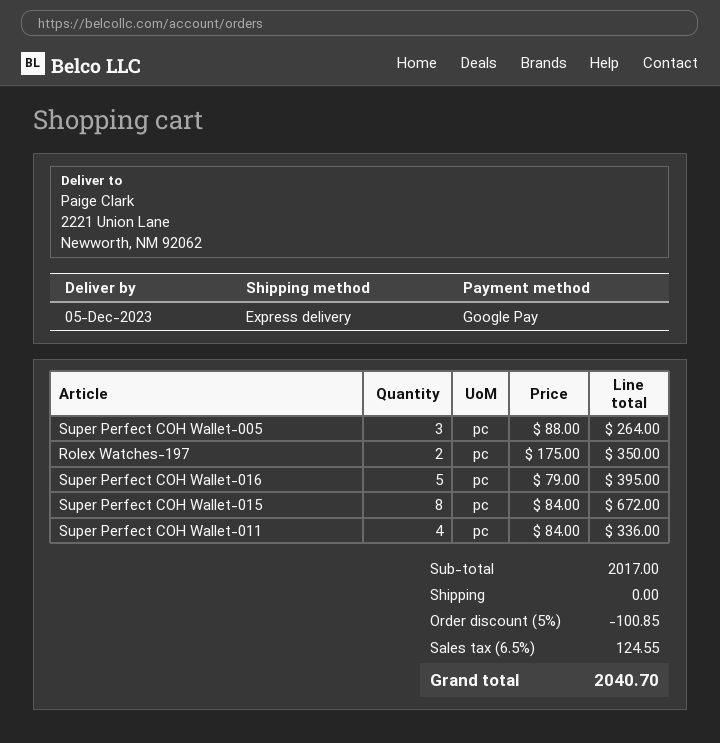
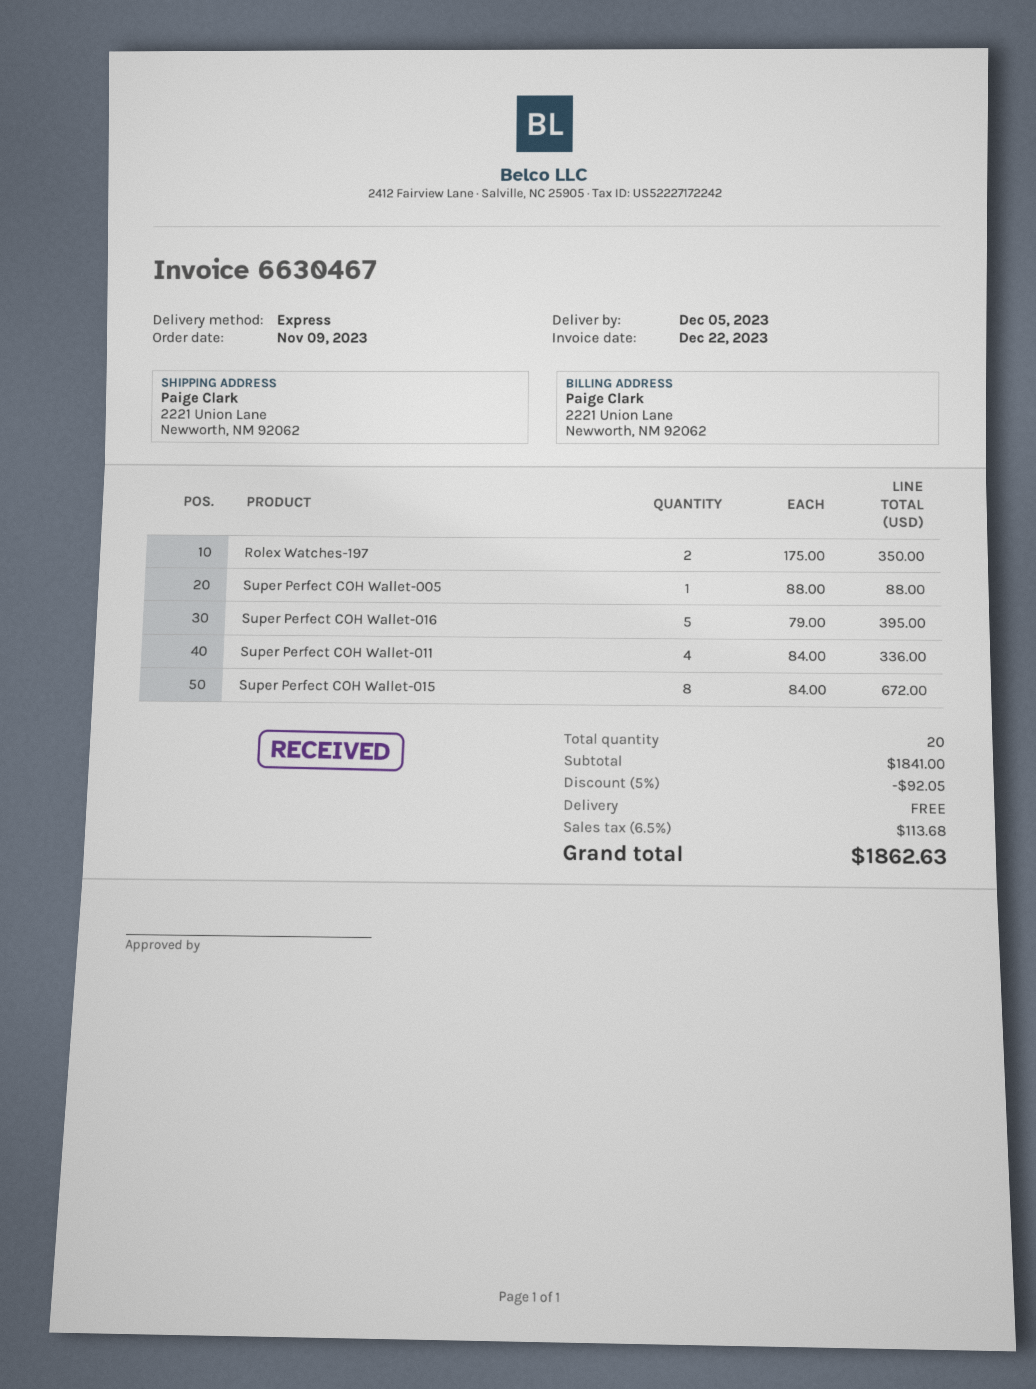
Super Perfect COH Wallet-005: 3 x 88.00 = 264.00 -> 1 x 88.00 = 88.00
subtotal: 2017.00 -> 1841.00
discount: 5% = 100.85 -> 5% = 92.05
tax: 6.5% = 124.55 -> 6.5% = 113.68
total: 2040.70 -> 1862.63

